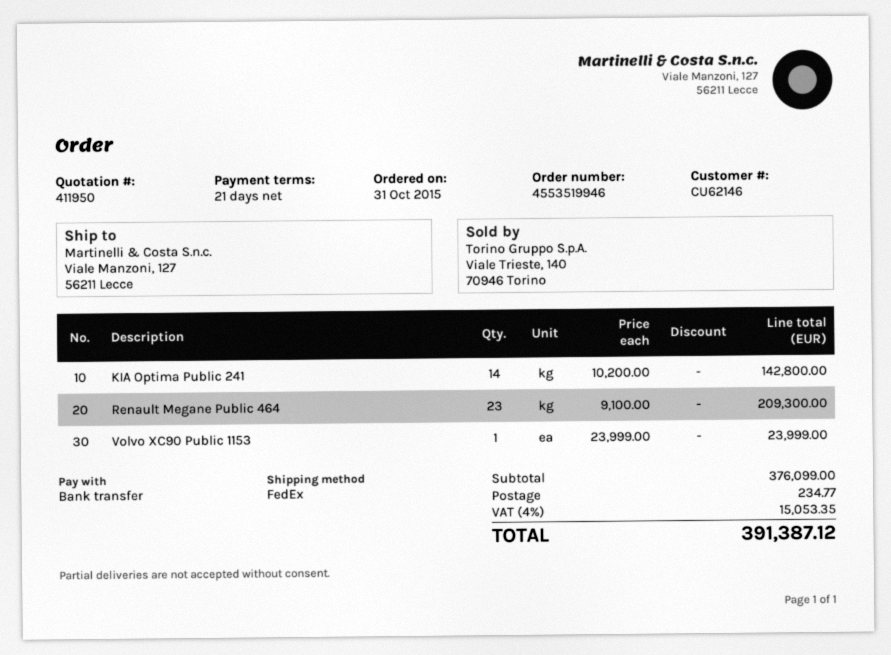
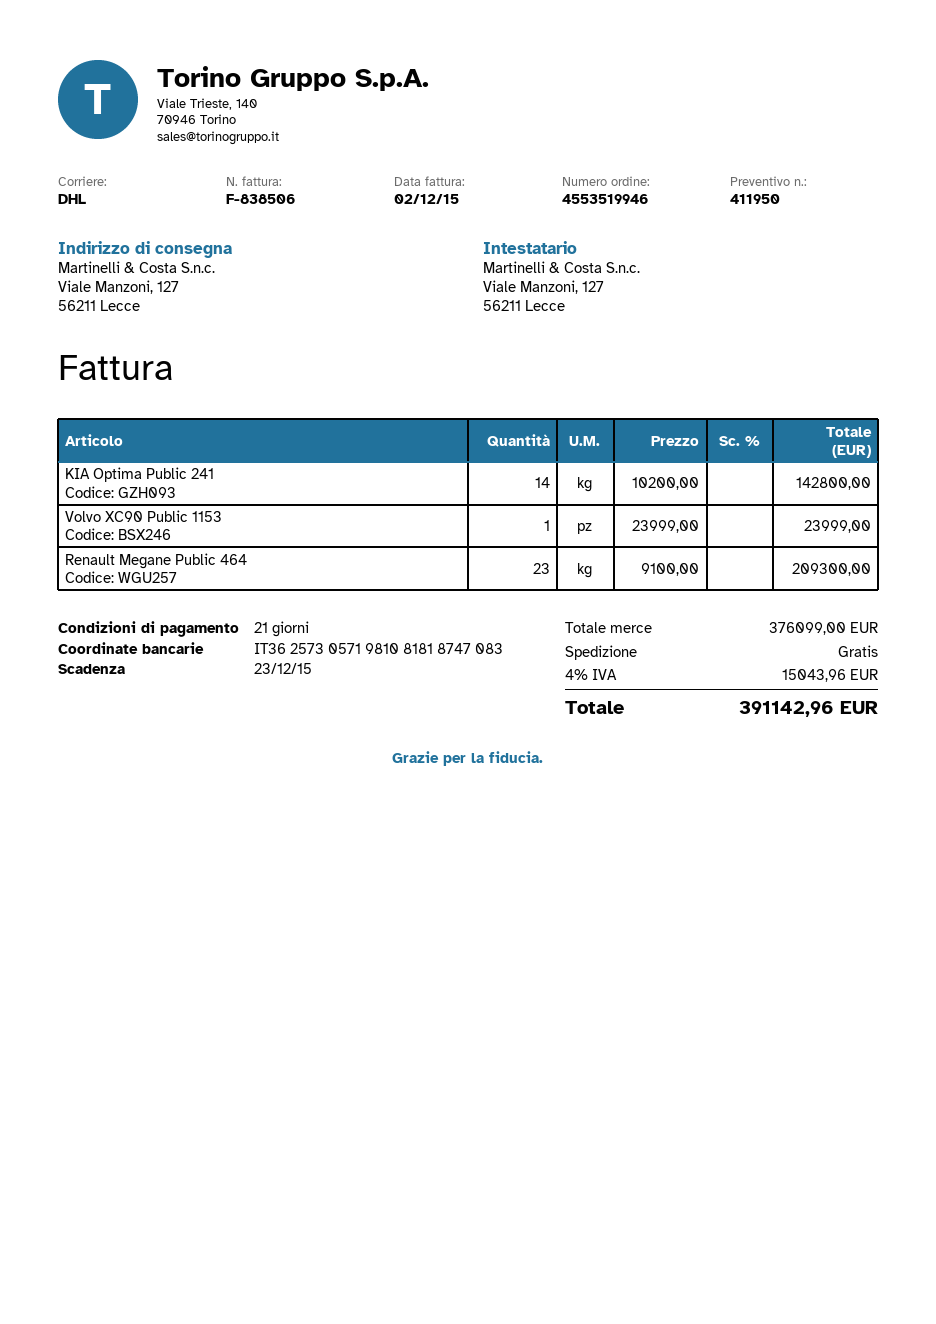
shipping method: FedEx -> DHL
shipping: 234.77 -> 0.00
tax: 4% = 15053.35 -> 4% = 15043.96
total: 391387.12 -> 391142.96

